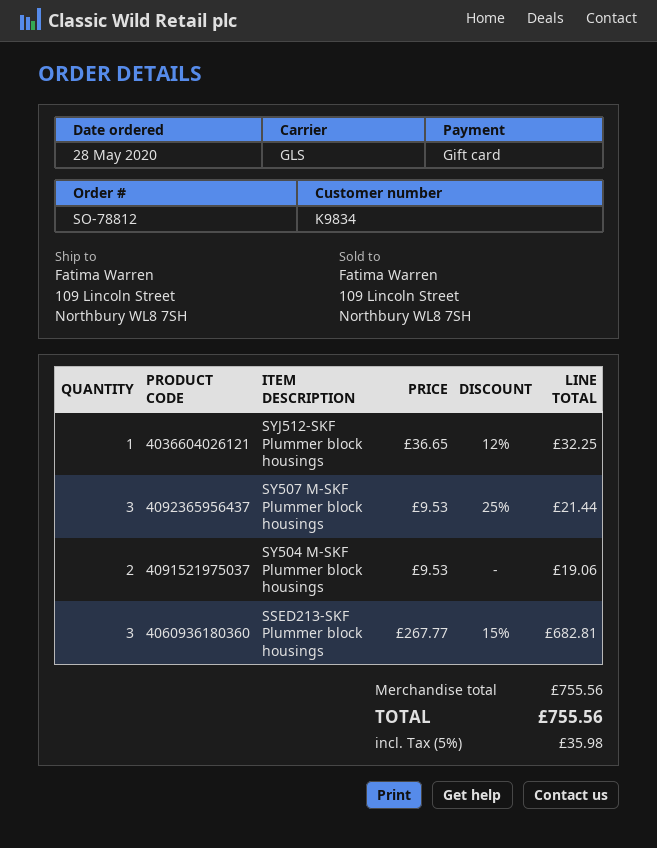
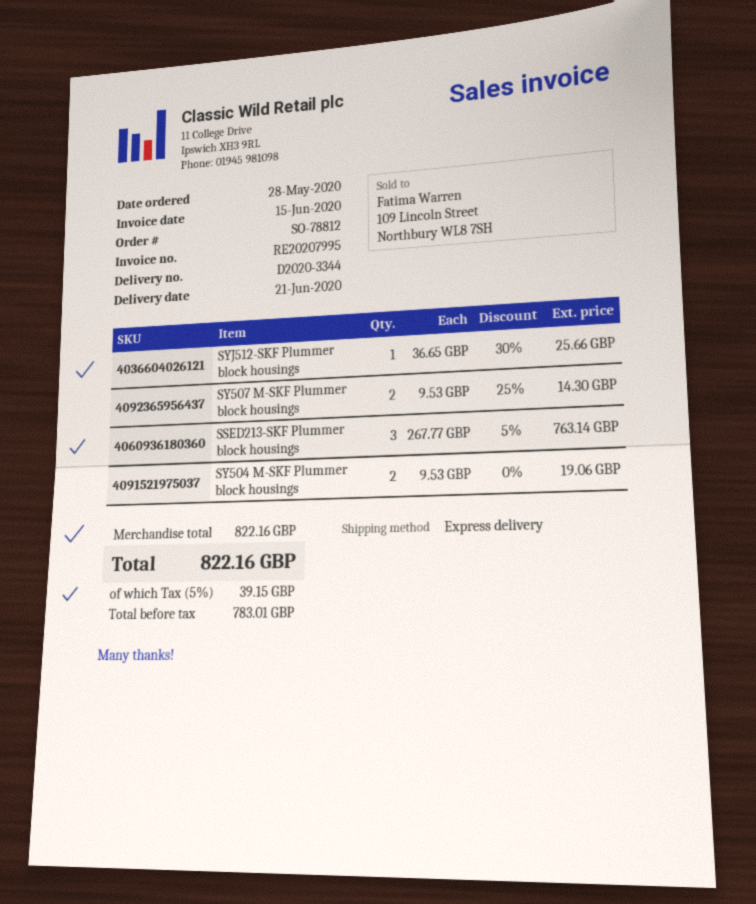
shipping method: GLS -> express
SYJ512-SKF Plummer block housings: 1 x 36.65 - 12% = 32.25 -> 1 x 36.65 - 30% = 25.66
SY507 M-SKF Plummer block housings: 3 x 9.53 - 25% = 21.44 -> 2 x 9.53 - 25% = 14.30
SSED213-SKF Plummer block housings: 3 x 267.77 - 15% = 682.81 -> 3 x 267.77 - 5% = 763.14
subtotal: 755.56 -> 822.16
tax: 5% = 35.98 -> 5% = 39.15
total: 755.56 -> 822.16

